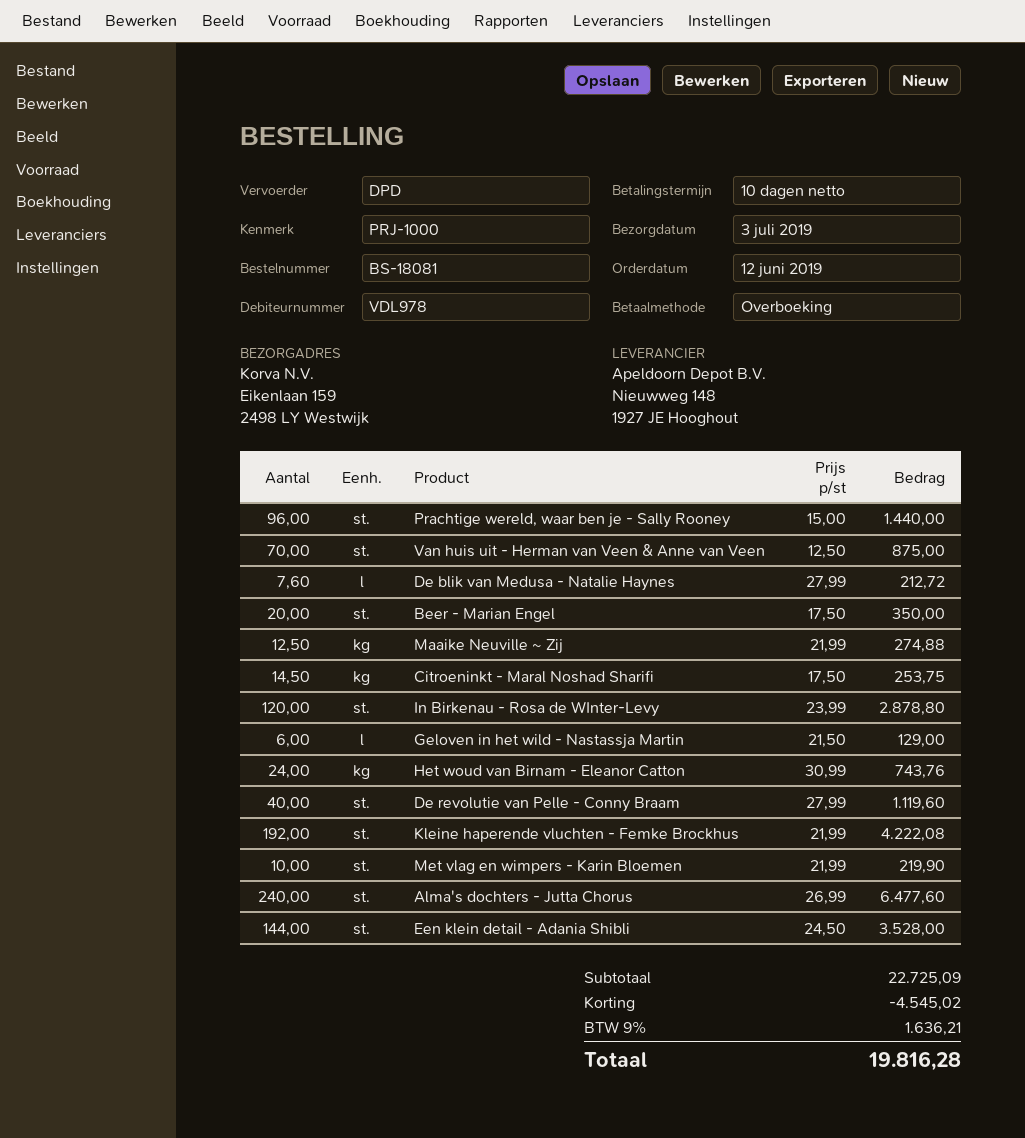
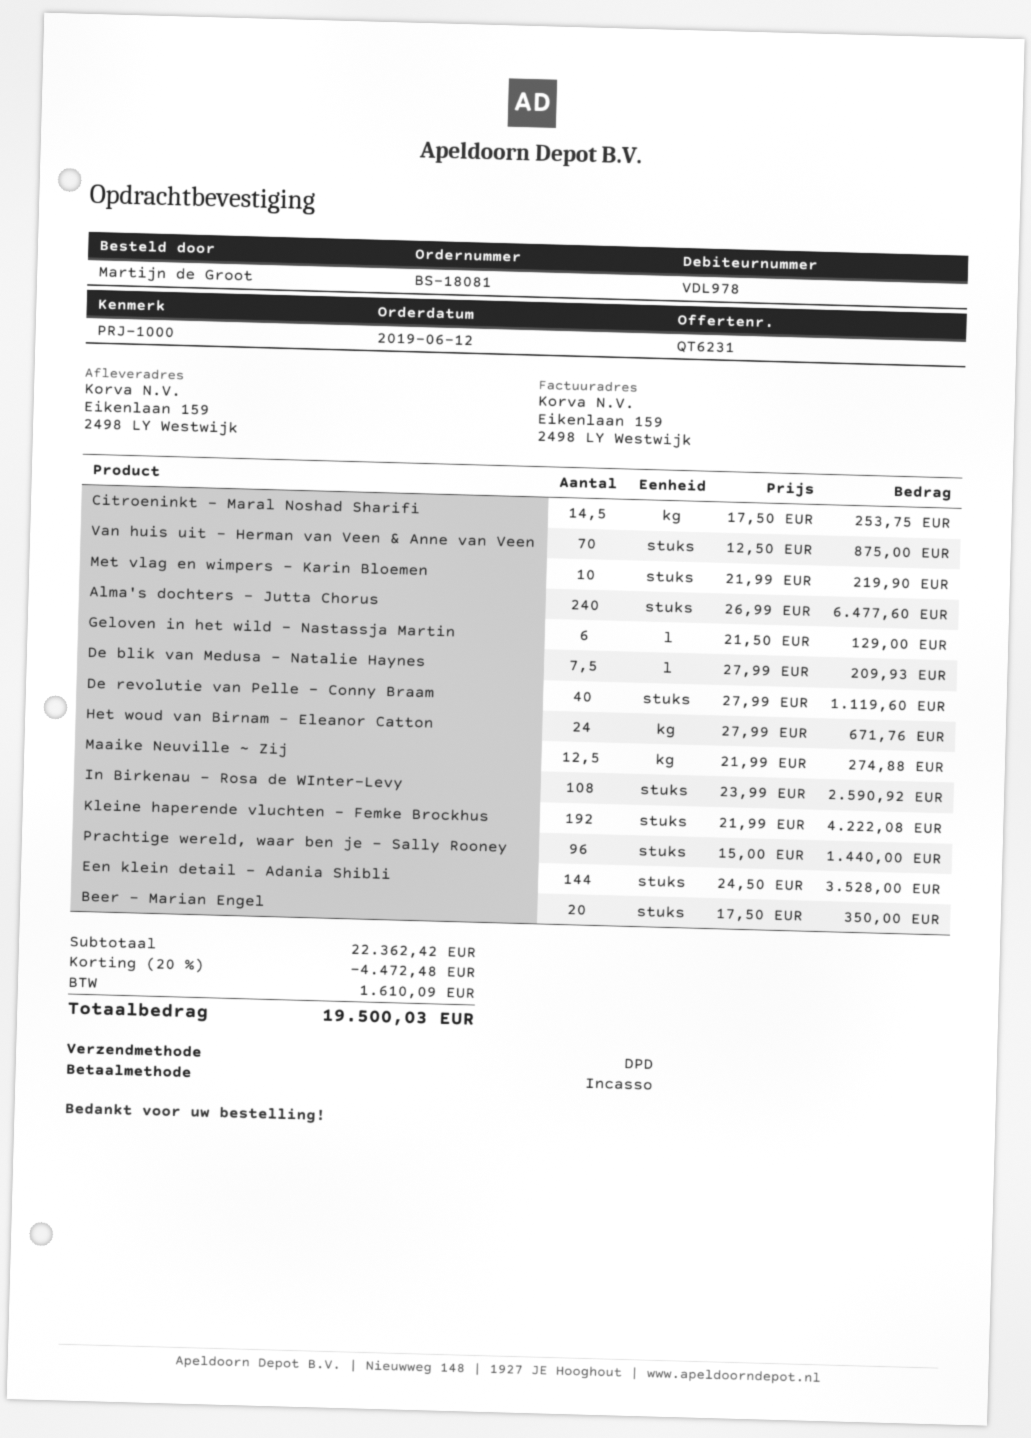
payment method: bank transfer -> direct debit
De blik van Medusa - Natalie Haynes: 7.6 x 27.99 = 212.72 -> 7.5 x 27.99 = 209.93
In Birkenau - Rosa de WInter-Levy: 120 x 23.99 = 2878.80 -> 108 x 23.99 = 2590.92
Het woud van Birnam - Eleanor Catton: 24 x 30.99 = 743.76 -> 24 x 27.99 = 671.76
subtotal: 22725.09 -> 22362.42
discount: 4545.02 -> 4472.48
tax: 1636.21 -> 1610.09
total: 19816.28 -> 19500.03

